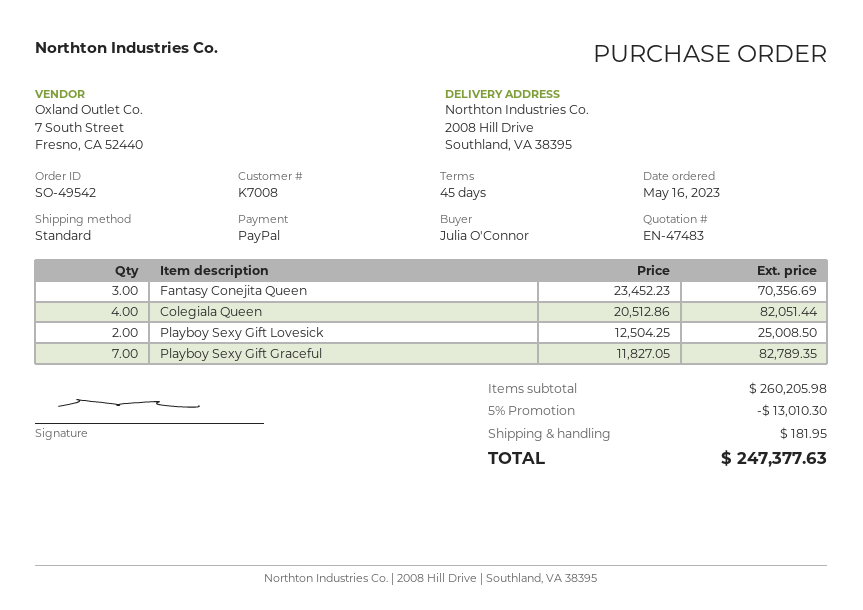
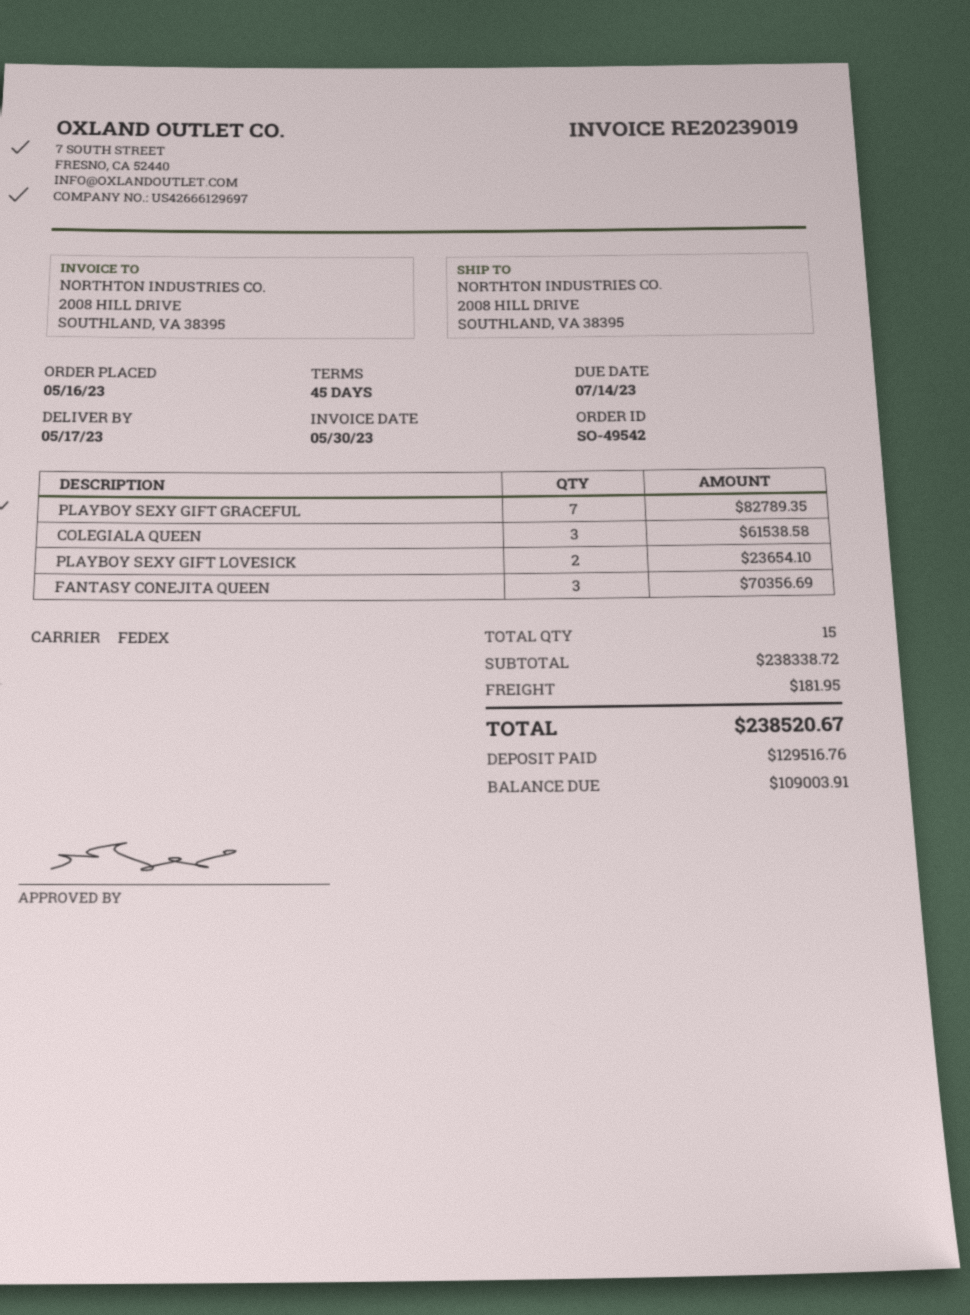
shipping method: standard -> FedEx
Colegiala Queen: 4 for 82051.44 -> 3 for 61538.58
Playboy Sexy Gift Lovesick: 2 for 25008.50 -> 2 for 23654.10
subtotal: 260205.98 -> 238338.72
discount: 5% = 13010.30 -> none
total: 247377.63 -> 238520.67

